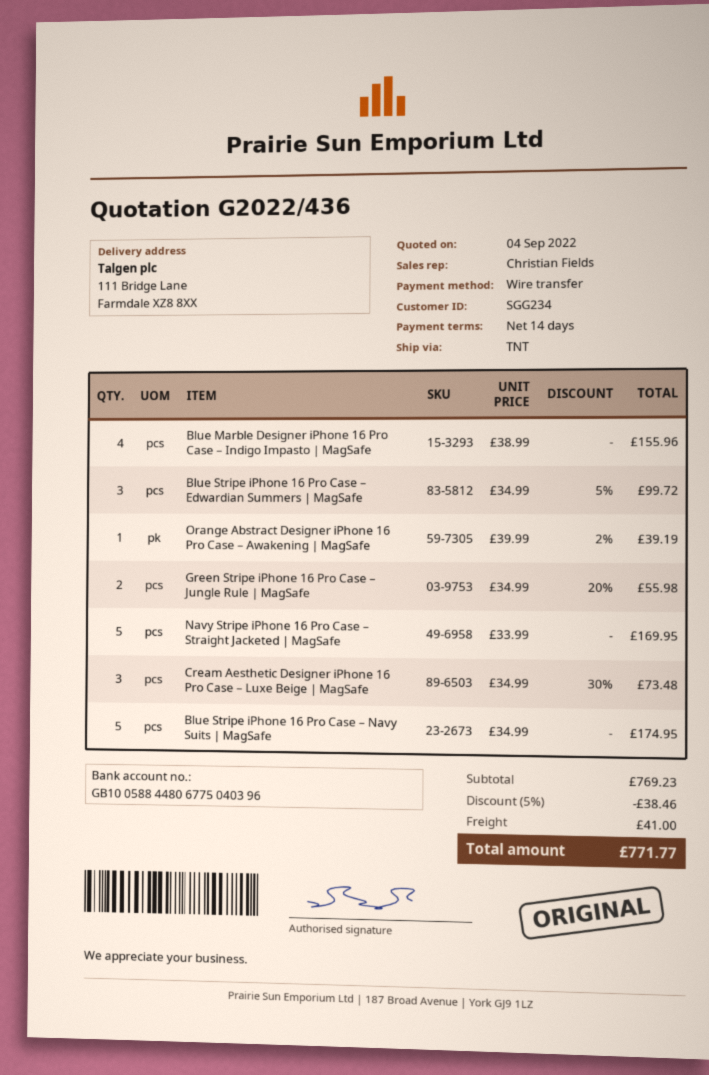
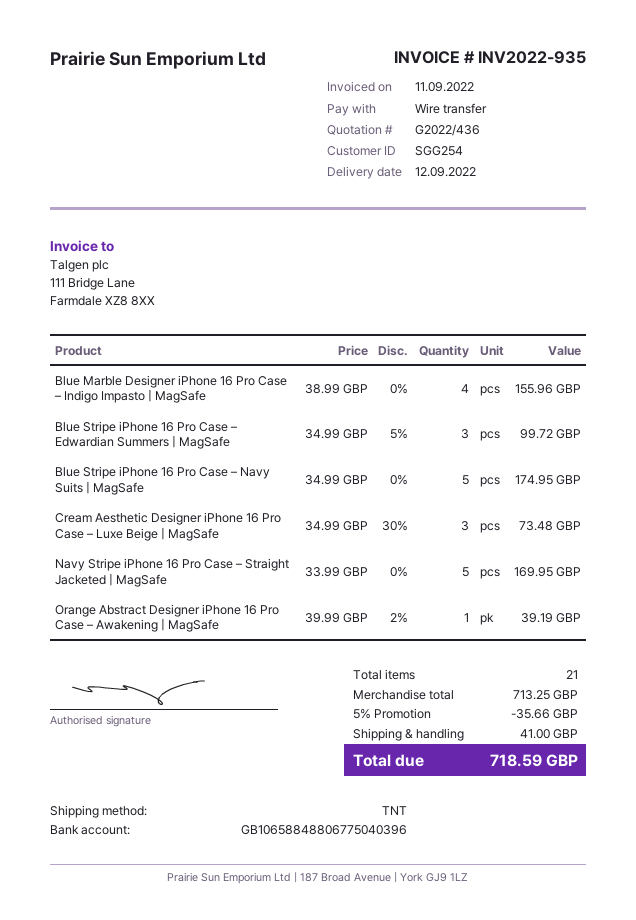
customer number: SGG234 -> SGG254
bank account: GB10058844806775040396 -> GB10658848806775040396
Green Stripe iPhone 16 Pro Case – Jungle Rule | MagSafe: 2 x 34.99 - 20% = 55.98 -> none
subtotal: 769.23 -> 713.25
discount: 5% = 38.46 -> 5% = 35.66
total: 771.77 -> 718.59

